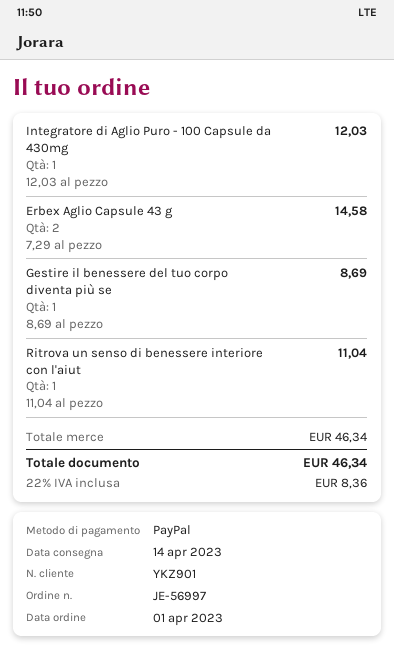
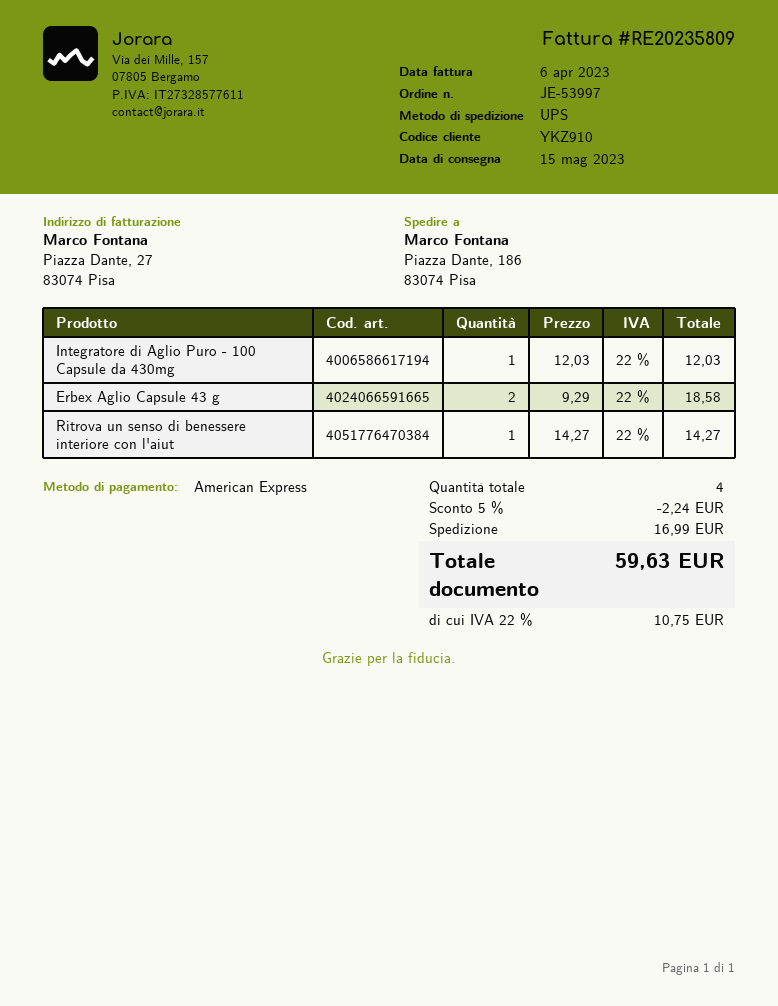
order number: JE-56997 -> JE-53997
delivery date: 2023-04-14 -> 2023-05-15
customer number: YKZ901 -> YKZ910
payment method: PayPal -> American Express
Erbex Aglio Capsule 43 g: 2 x 7.29 = 14.58 -> 2 x 9.29 = 18.58
Gestire il benessere del tuo corpo diventa più se: 1 x 8.69 = 8.69 -> none
Ritrova un senso di benessere interiore con l'aiut: 1 x 11.04 = 11.04 -> 1 x 14.27 = 14.27
discount: none -> 5% = 2.24
shipping: none -> 16.99
tax: 22% = 8.36 -> 22% = 10.75
total: 46.34 -> 59.63

